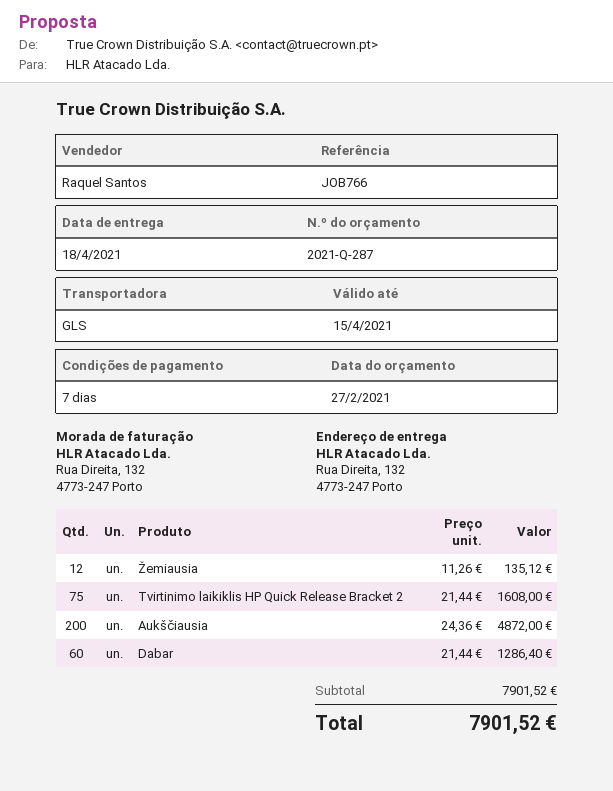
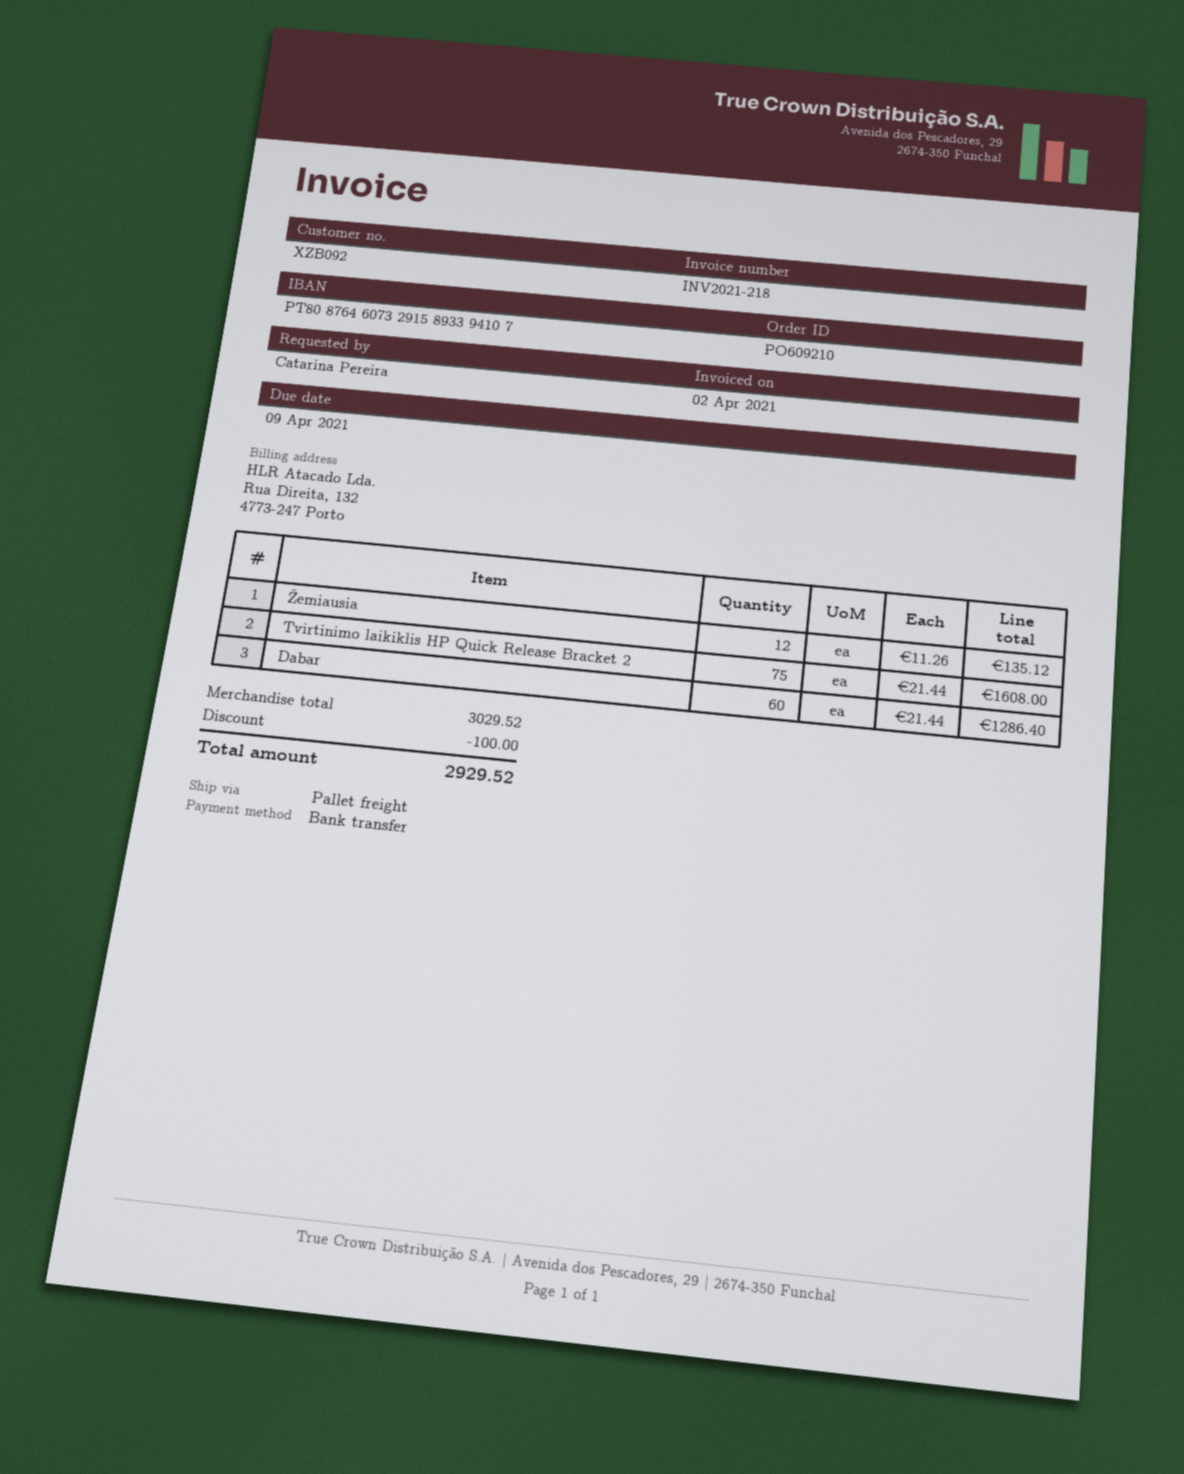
shipping method: GLS -> pallet freight
Aukščiausia: 200 x 24.36 = 4872.00 -> none
subtotal: 7901.52 -> 3029.52
discount: none -> 100.00
total: 7901.52 -> 2929.52

